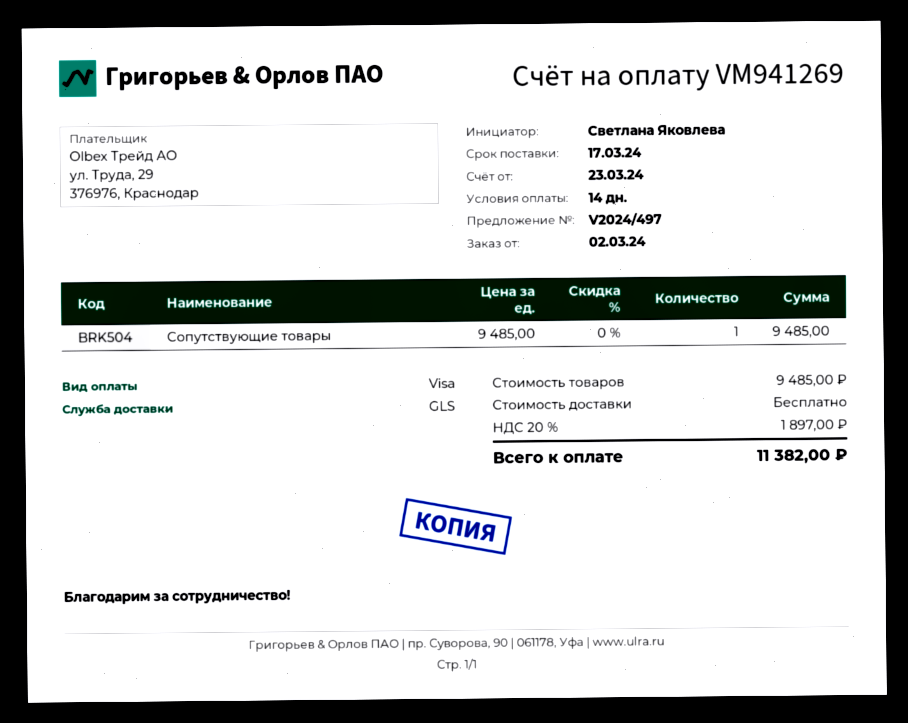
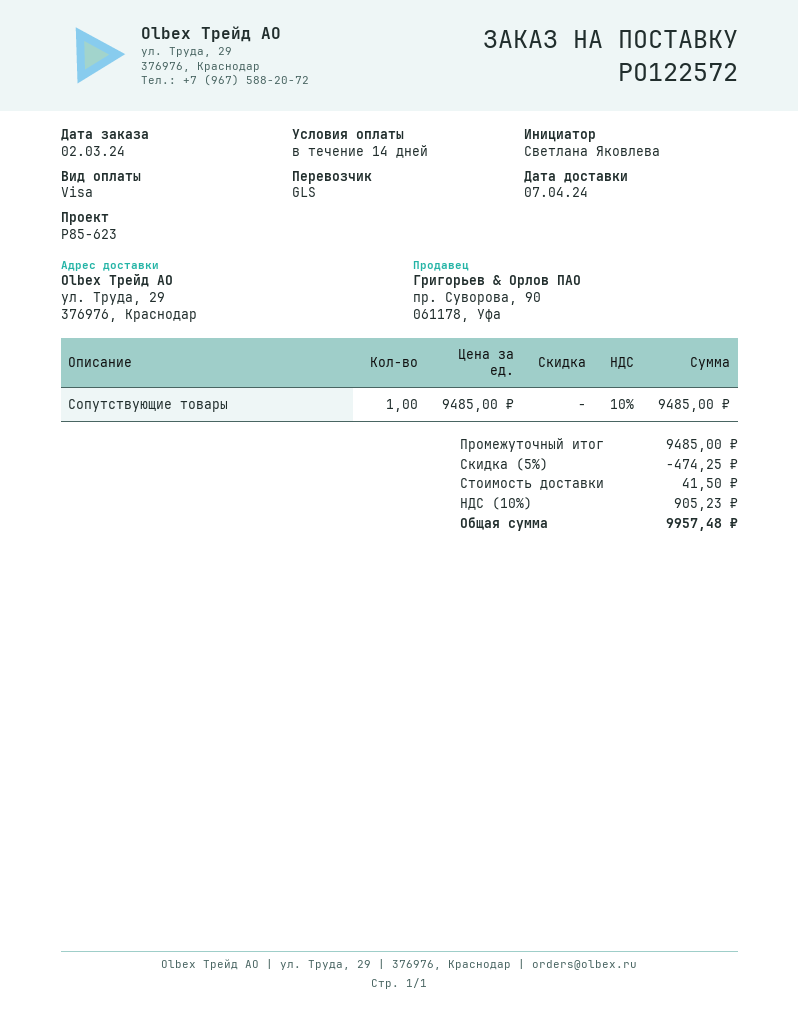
delivery date: 2024-03-17 -> 2024-04-07
discount: none -> 5% = 474.25
shipping: 0.00 -> 41.50
tax: 20% = 1897.00 -> 10% = 905.23
total: 11382.00 -> 9957.48

